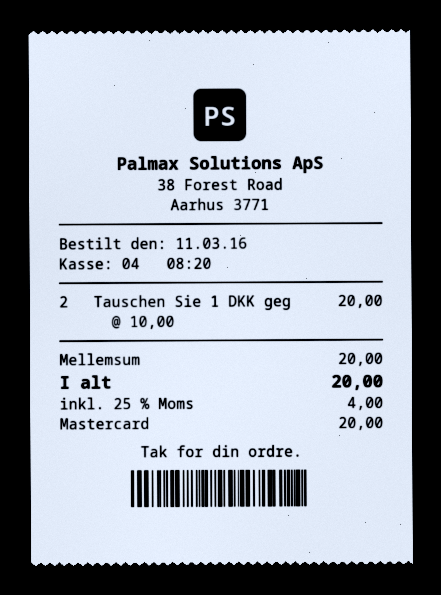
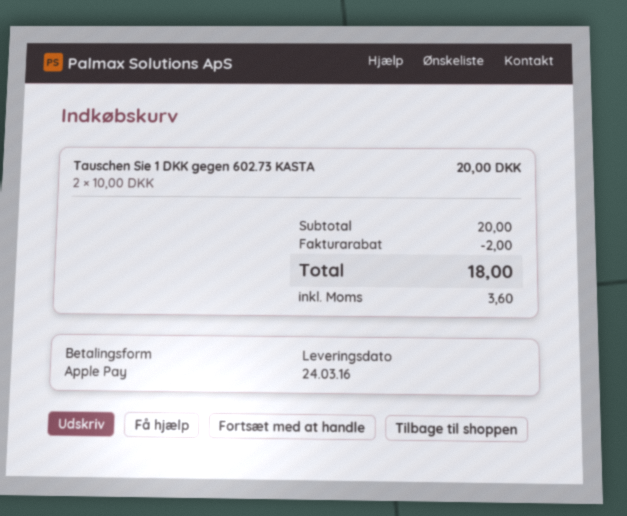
payment method: Mastercard -> Apple Pay
discount: none -> 2.00
tax: 4.00 -> 3.60
total: 20.00 -> 18.00

